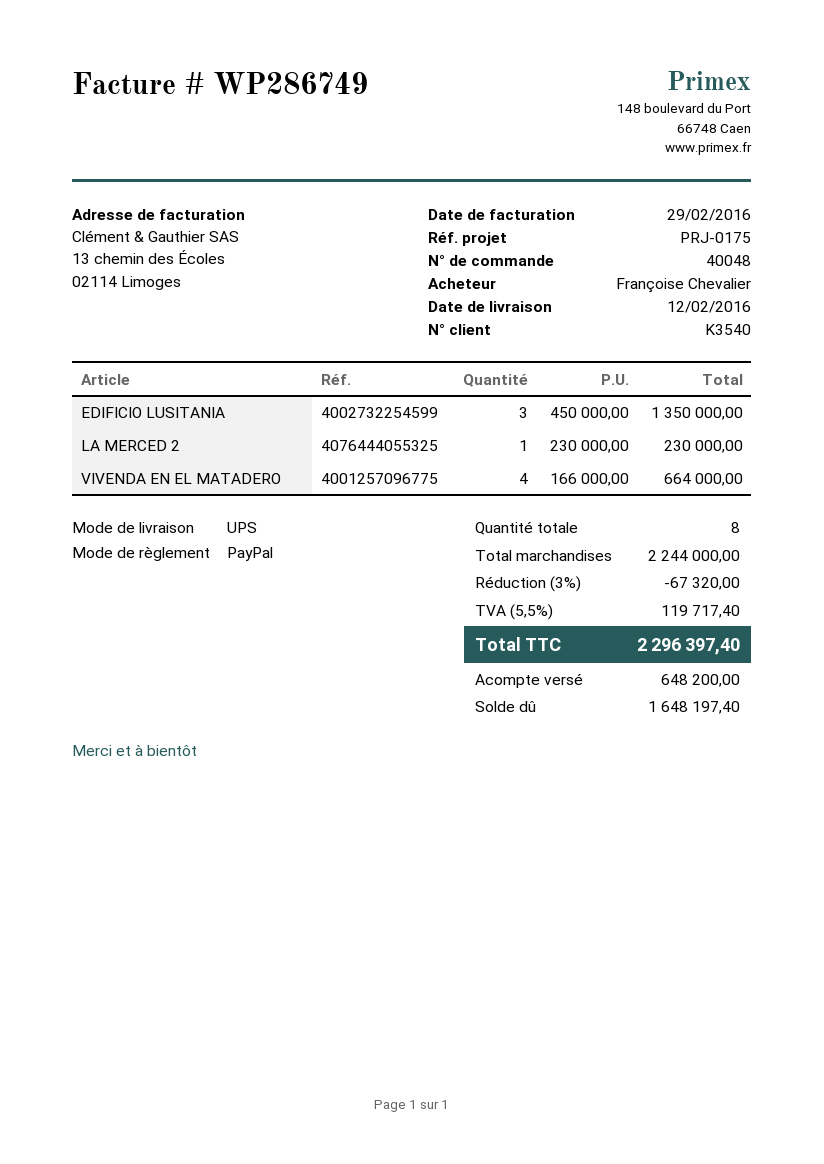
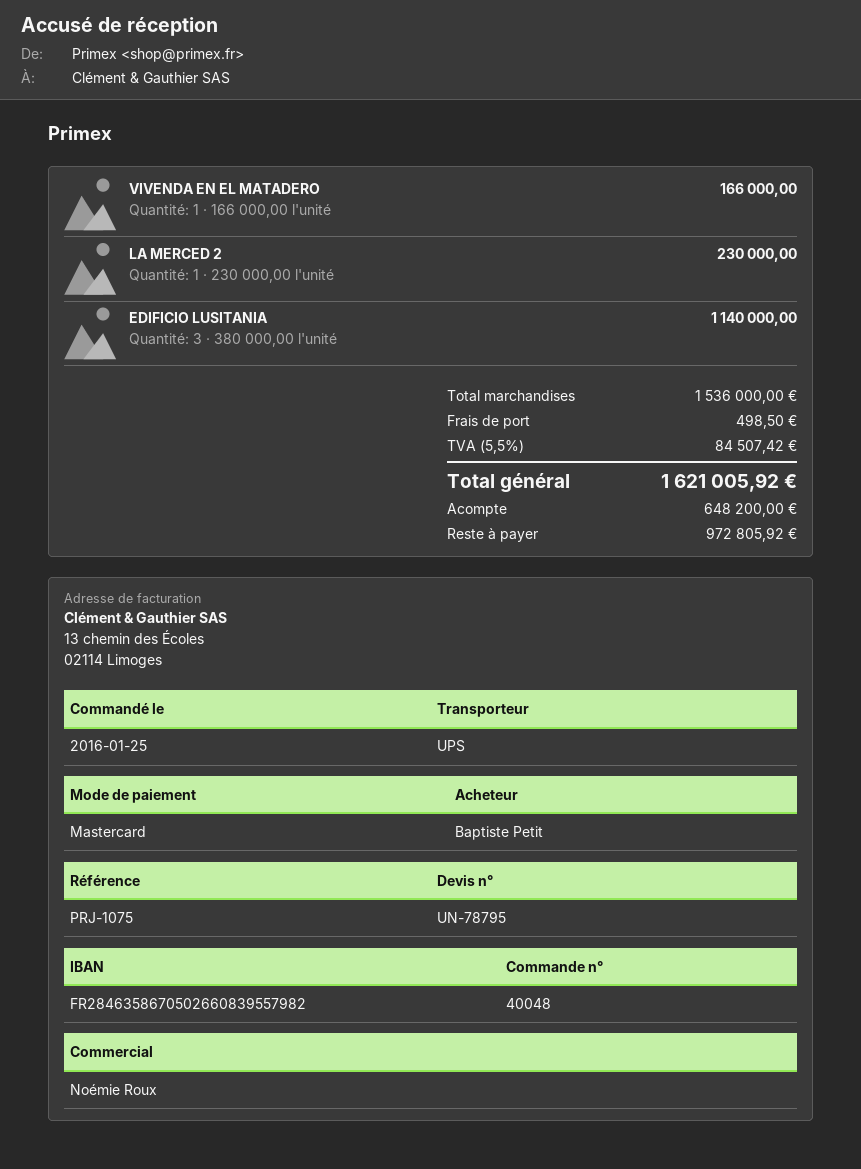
reference: PRJ-0175 -> PRJ-1075
ordered by: Françoise Chevalier -> Baptiste Petit
payment method: PayPal -> Mastercard
EDIFICIO LUSITANIA: 3 x 450000.00 = 1350000.00 -> 3 x 380000.00 = 1140000.00
VIVENDA EN EL MATADERO: 4 x 166000.00 = 664000.00 -> 1 x 166000.00 = 166000.00
subtotal: 2244000.00 -> 1536000.00
discount: 3% = 67320.00 -> none
shipping: none -> 498.50
tax: 5.5% = 119717.40 -> 5.5% = 84507.42
total: 2296397.40 -> 1621005.92
balance: 1648197.40 -> 972805.92

